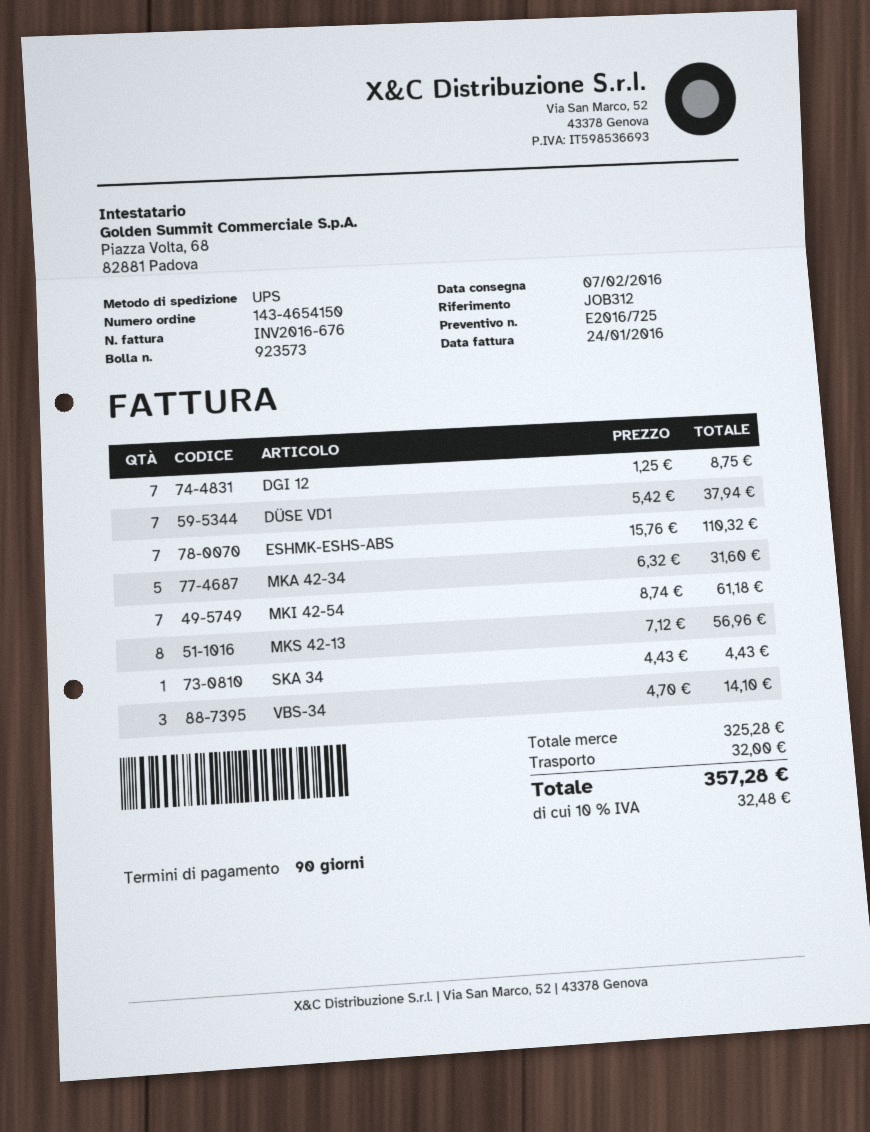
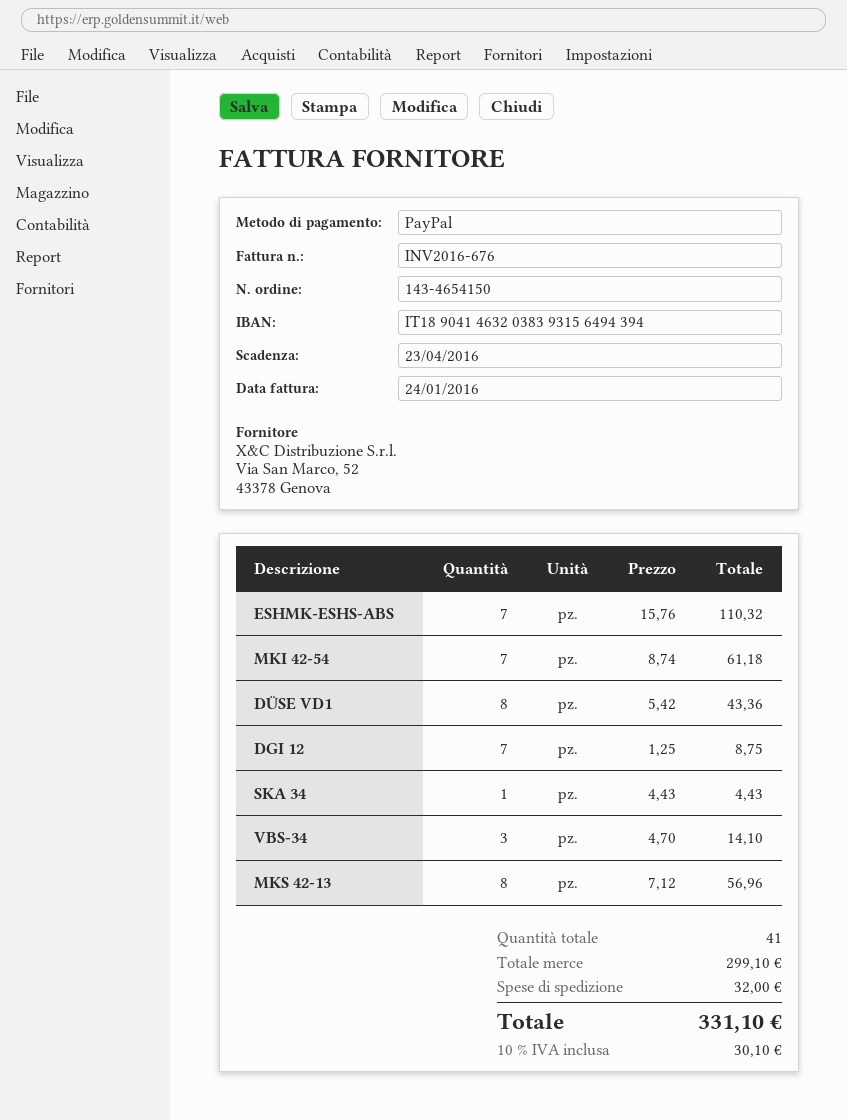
DÜSE VD1: 7 x 5.42 = 37.94 -> 8 x 5.42 = 43.36
MKA 42-34: 5 x 6.32 = 31.60 -> none
subtotal: 325.28 -> 299.10
tax: 10% = 32.48 -> 10% = 30.10
total: 357.28 -> 331.10

